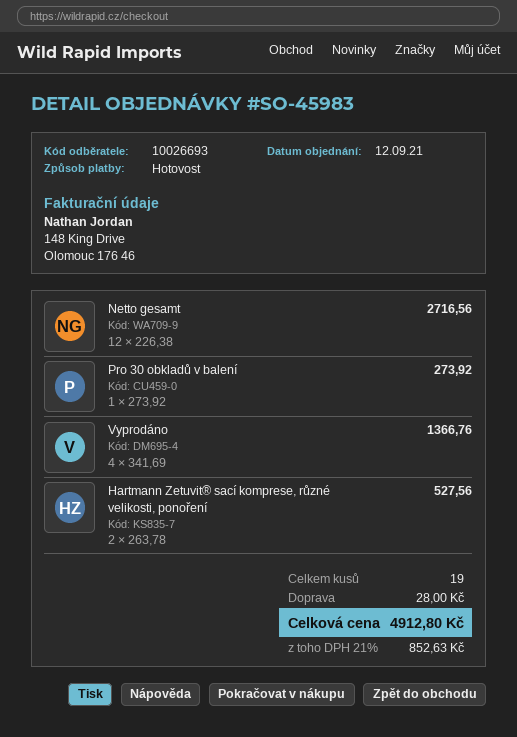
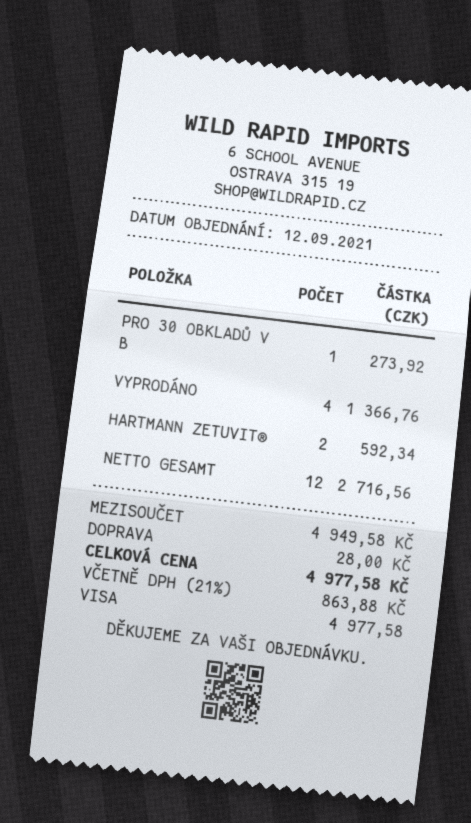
payment method: cash -> Visa
Hartmann Zetuvit® sací komprese, různé velikosti, ponoření: 2 for 527.56 -> 2 for 592.34
tax: 21% = 852.63 -> 21% = 863.88
total: 4912.80 -> 4977.58

